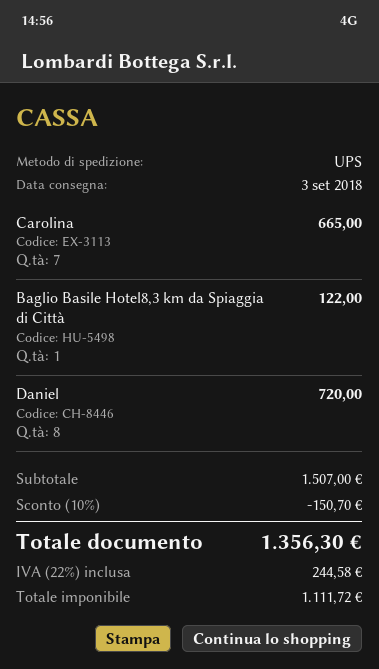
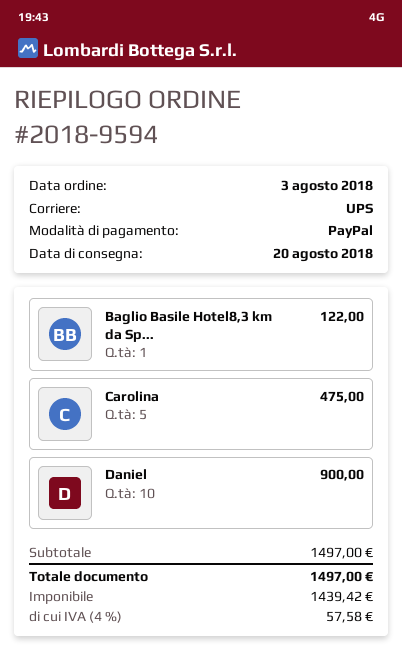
delivery date: 2018-09-03 -> 2018-08-20
Carolina: 7 for 665.00 -> 5 for 475.00
Daniel: 8 for 720.00 -> 10 for 900.00
subtotal: 1507.00 -> 1497.00
discount: 10% = 150.70 -> none
net: 1111.72 -> 1439.42
tax: 22% = 244.58 -> 4% = 57.58
total: 1356.30 -> 1497.00

